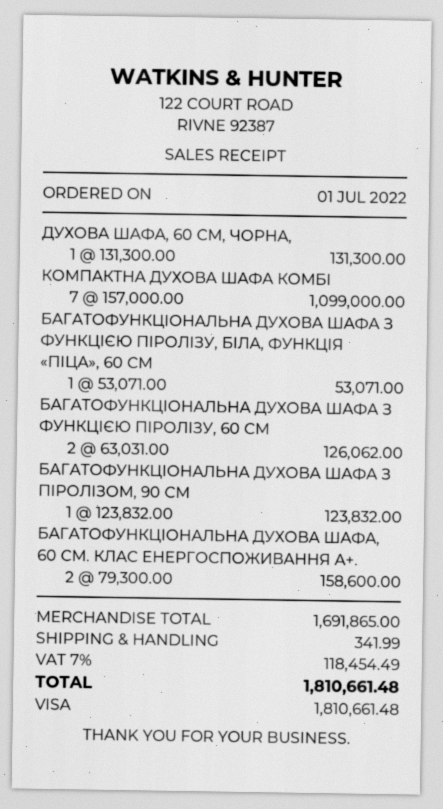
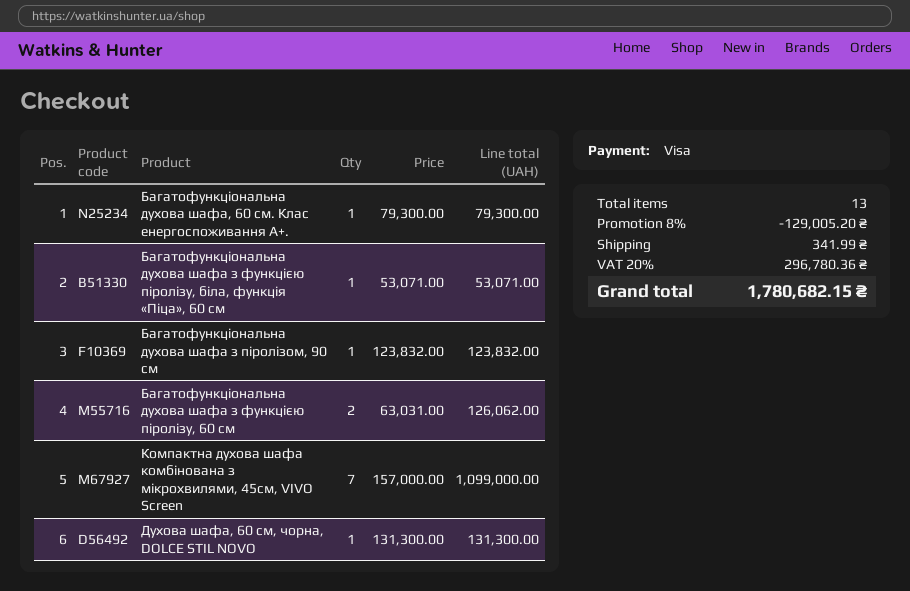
БАГАТОФУНКЦІОНАЛЬНА ДУХОВА ШАФА, 60 СМ. КЛАС ЕНЕРГОСПОЖИВАННЯ А+.: 2 x 79300.00 = 158600.00 -> 1 x 79300.00 = 79300.00
discount: none -> 8% = 129005.20
tax: 7% = 118454.49 -> 20% = 296780.36
total: 1810661.48 -> 1780682.15

